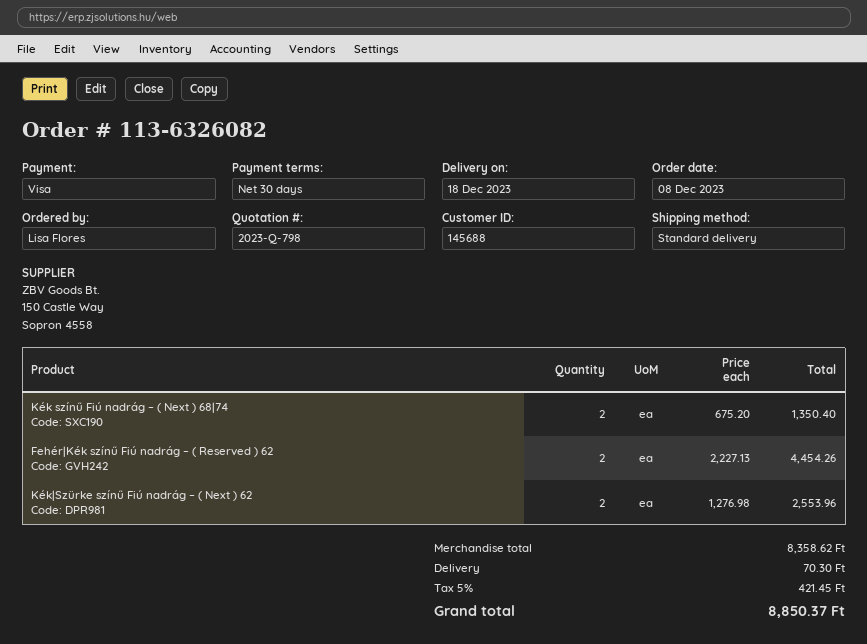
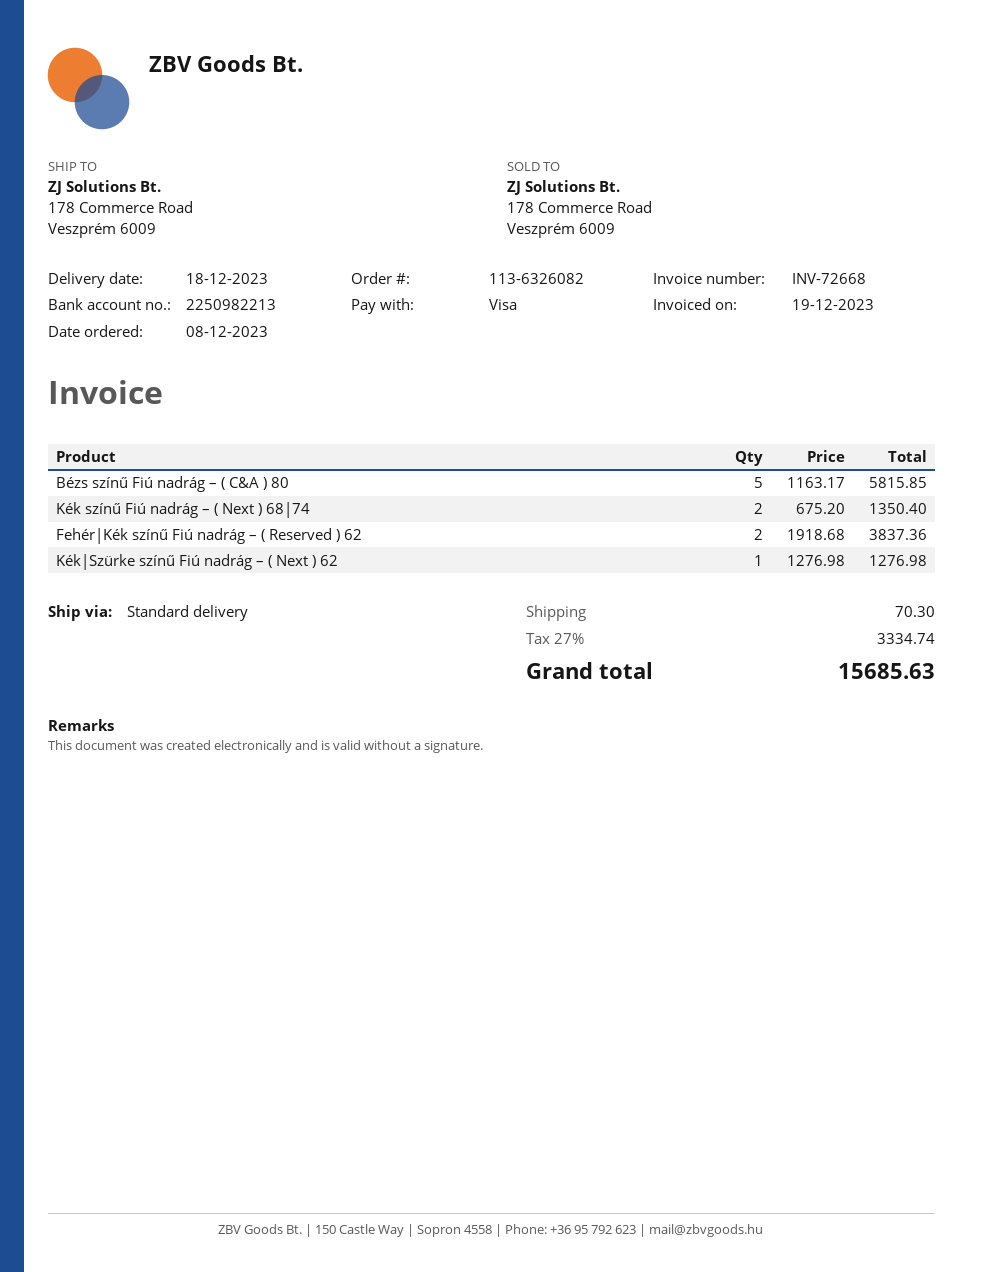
Fehér|Kék színű Fiú nadrág – ( Reserved ) 62: 2 x 2227.13 = 4454.26 -> 2 x 1918.68 = 3837.36
Kék|Szürke színű Fiú nadrág – ( Next ) 62: 2 x 1276.98 = 2553.96 -> 1 x 1276.98 = 1276.98
Bézs színű Fiú nadrág – ( C&A ) 80: none -> 5 x 1163.17 = 5815.85
tax: 5% = 421.45 -> 27% = 3334.74
total: 8850.37 -> 15685.63

